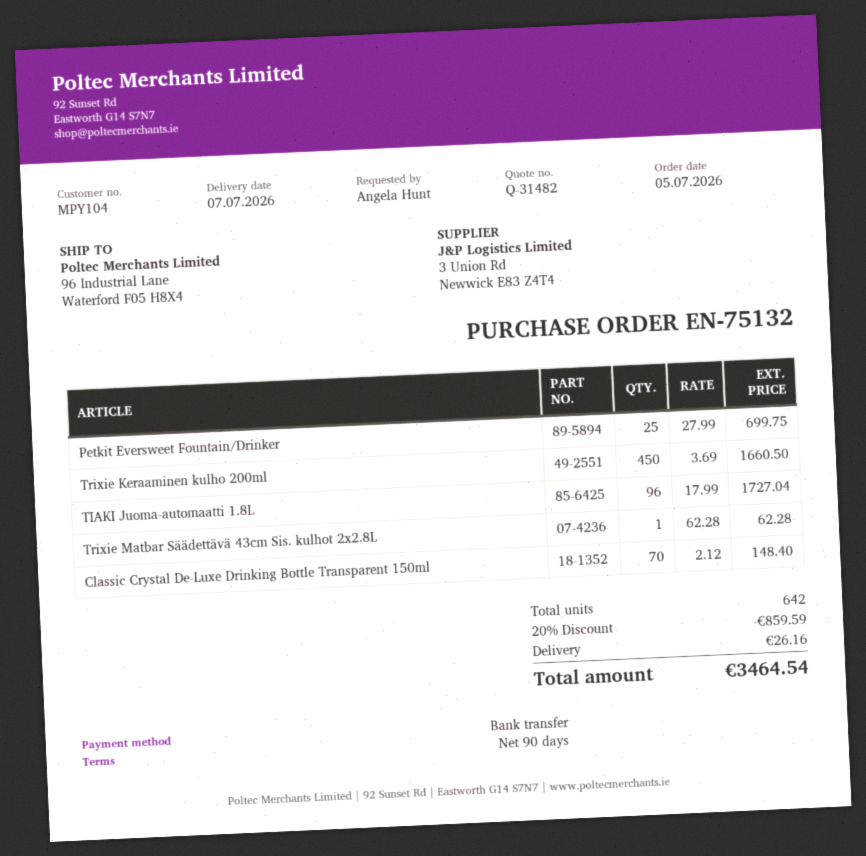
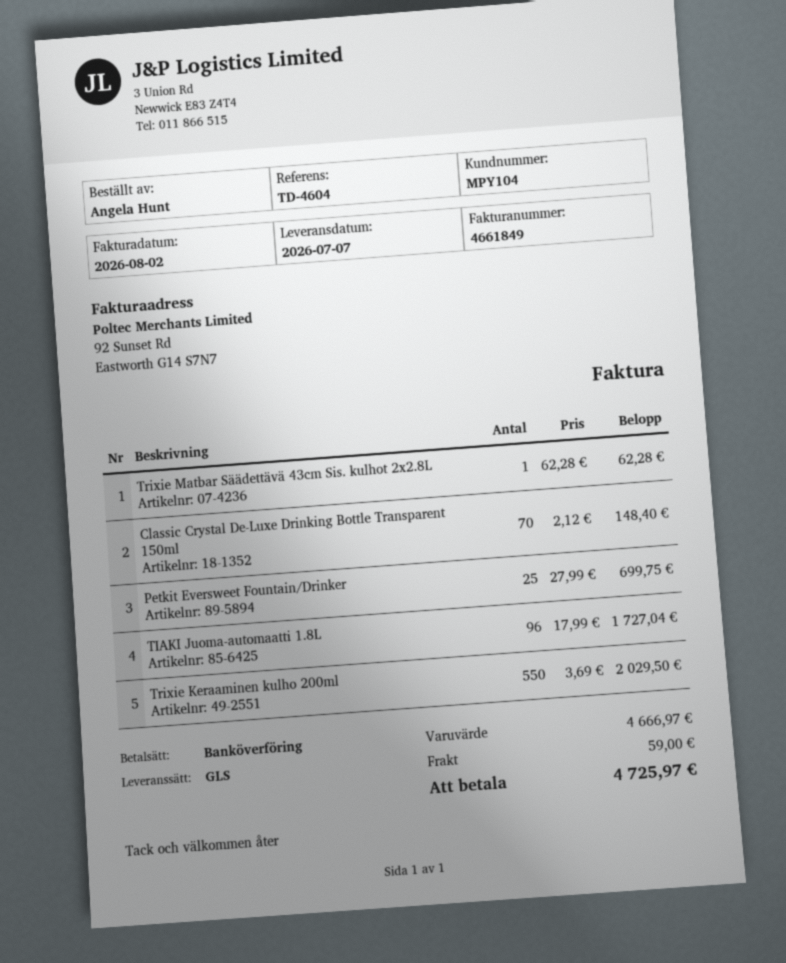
Trixie Keraaminen kulho 200ml: 450 x 3.69 = 1660.50 -> 550 x 3.69 = 2029.50
discount: 20% = 859.59 -> none
shipping: 26.16 -> 59.00
total: 3464.54 -> 4725.97

